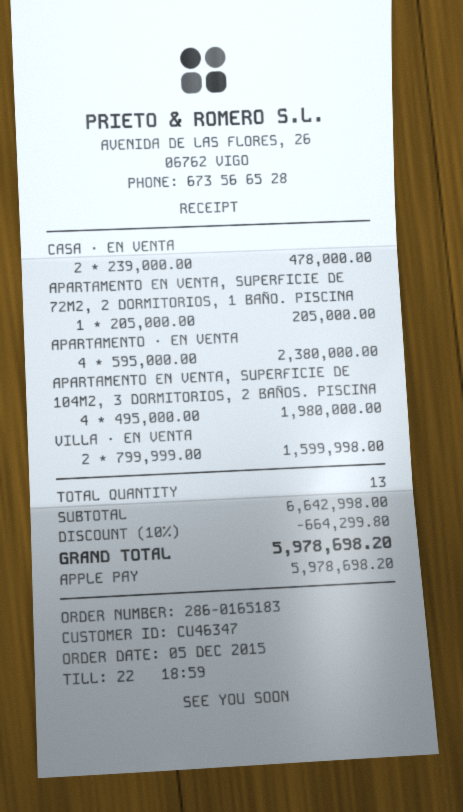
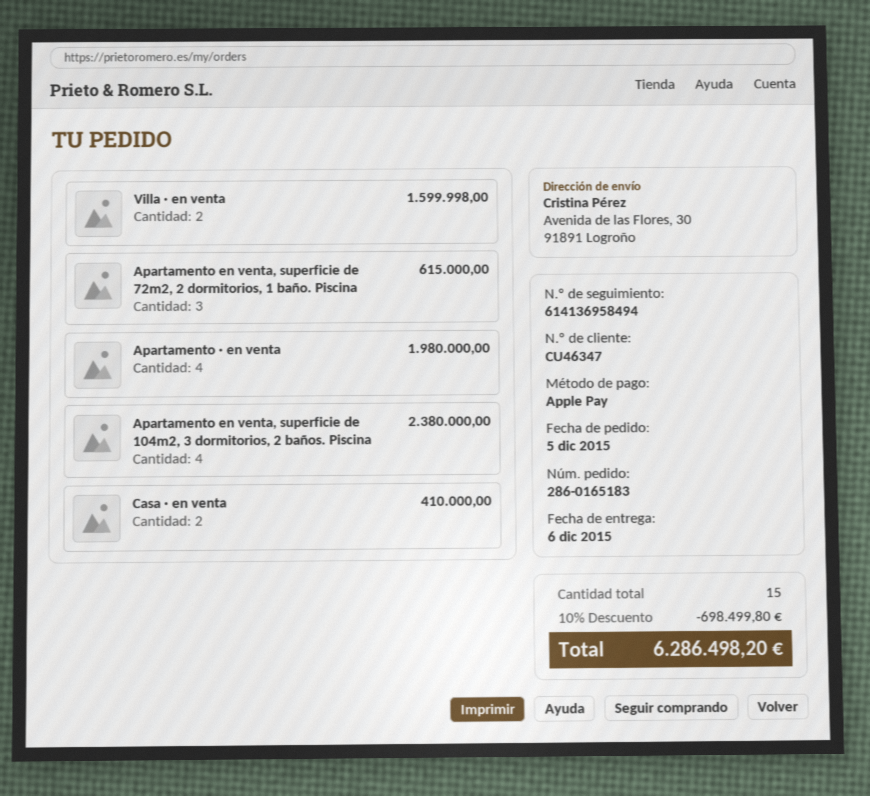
CASA · EN VENTA: 2 for 478000.00 -> 2 for 410000.00
APARTAMENTO EN VENTA, SUPERFICIE DE 72M2, 2 DORMITORIOS, 1 BAÑO. PISCINA: 1 for 205000.00 -> 3 for 615000.00
APARTAMENTO · EN VENTA: 4 for 2380000.00 -> 4 for 1980000.00
APARTAMENTO EN VENTA, SUPERFICIE DE 104M2, 3 DORMITORIOS, 2 BAÑOS. PISCINA: 4 for 1980000.00 -> 4 for 2380000.00
total quantity: 13 -> 15
discount: 10% = 664299.80 -> 10% = 698499.80
total: 5978698.20 -> 6286498.20

